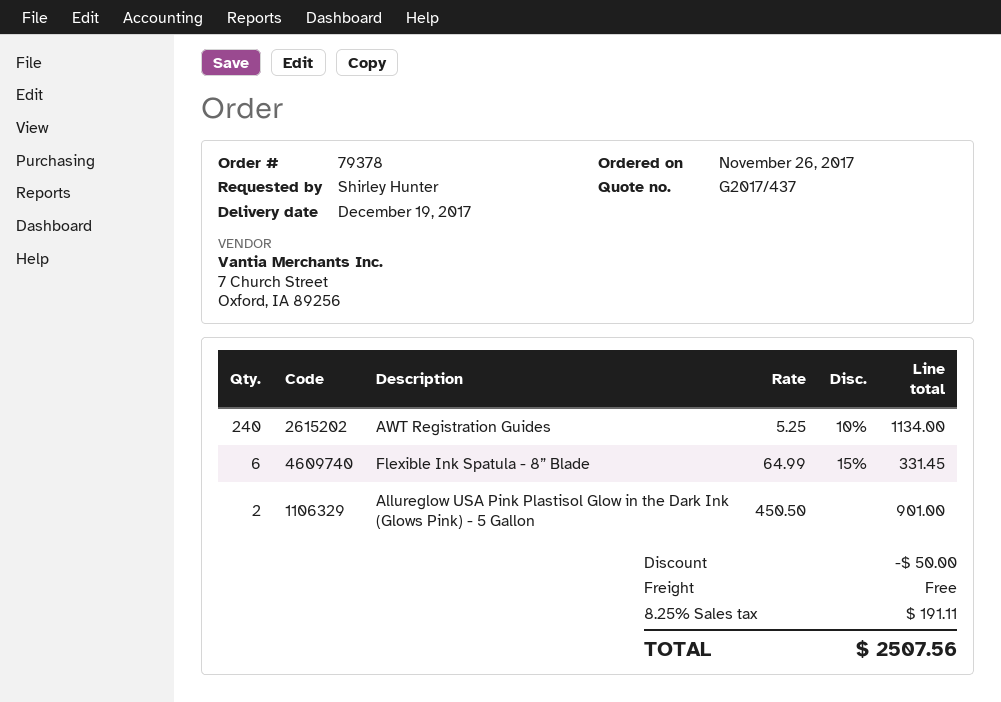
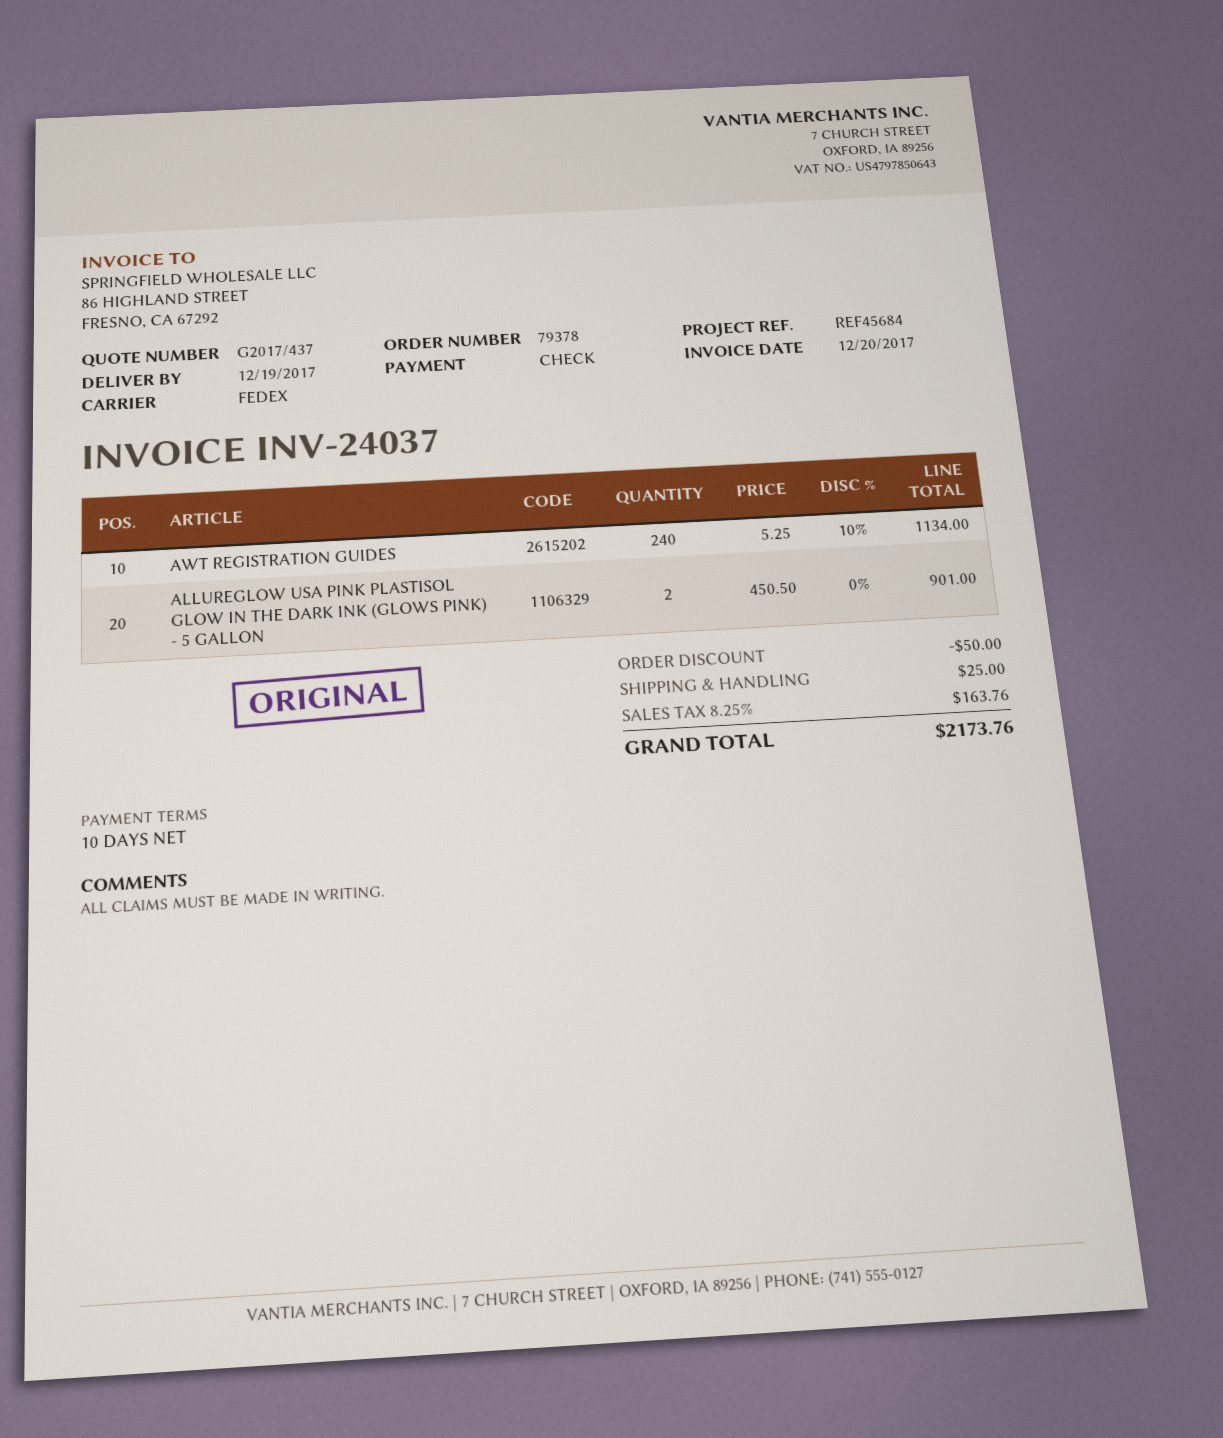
Flexible Ink Spatula - 8” Blade: 6 x 64.99 - 15% = 331.45 -> none
shipping: 0.00 -> 25.00
tax: 8.25% = 191.11 -> 8.25% = 163.76
total: 2507.56 -> 2173.76

